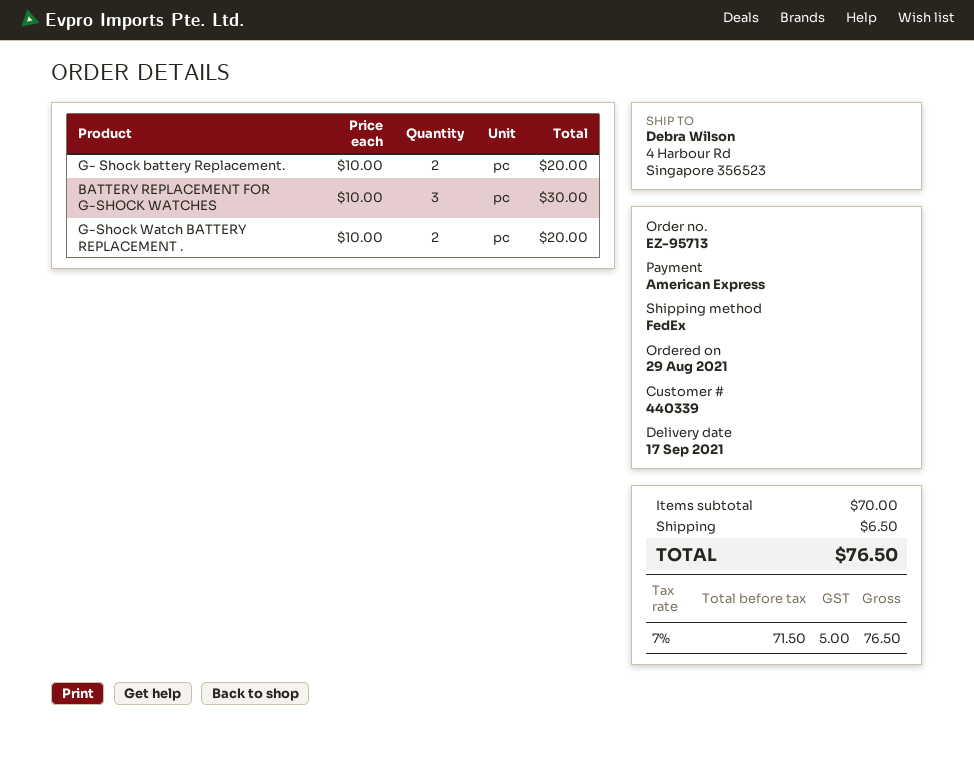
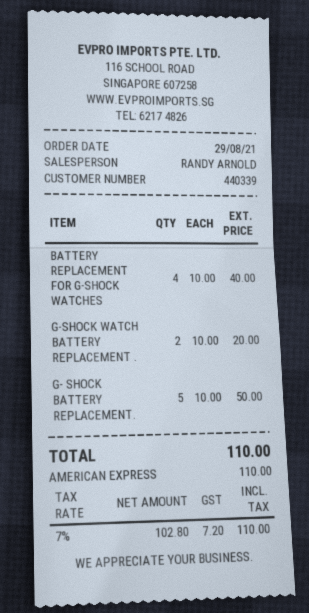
G- Shock battery Replacement.: 2 x 10.00 = 20.00 -> 5 x 10.00 = 50.00
BATTERY REPLACEMENT FOR G-SHOCK WATCHES: 3 x 10.00 = 30.00 -> 4 x 10.00 = 40.00
shipping: 6.50 -> none
net: 71.50 -> 102.80
tax: 7% = 5.00 -> 7% = 7.20
total: 76.50 -> 110.00

